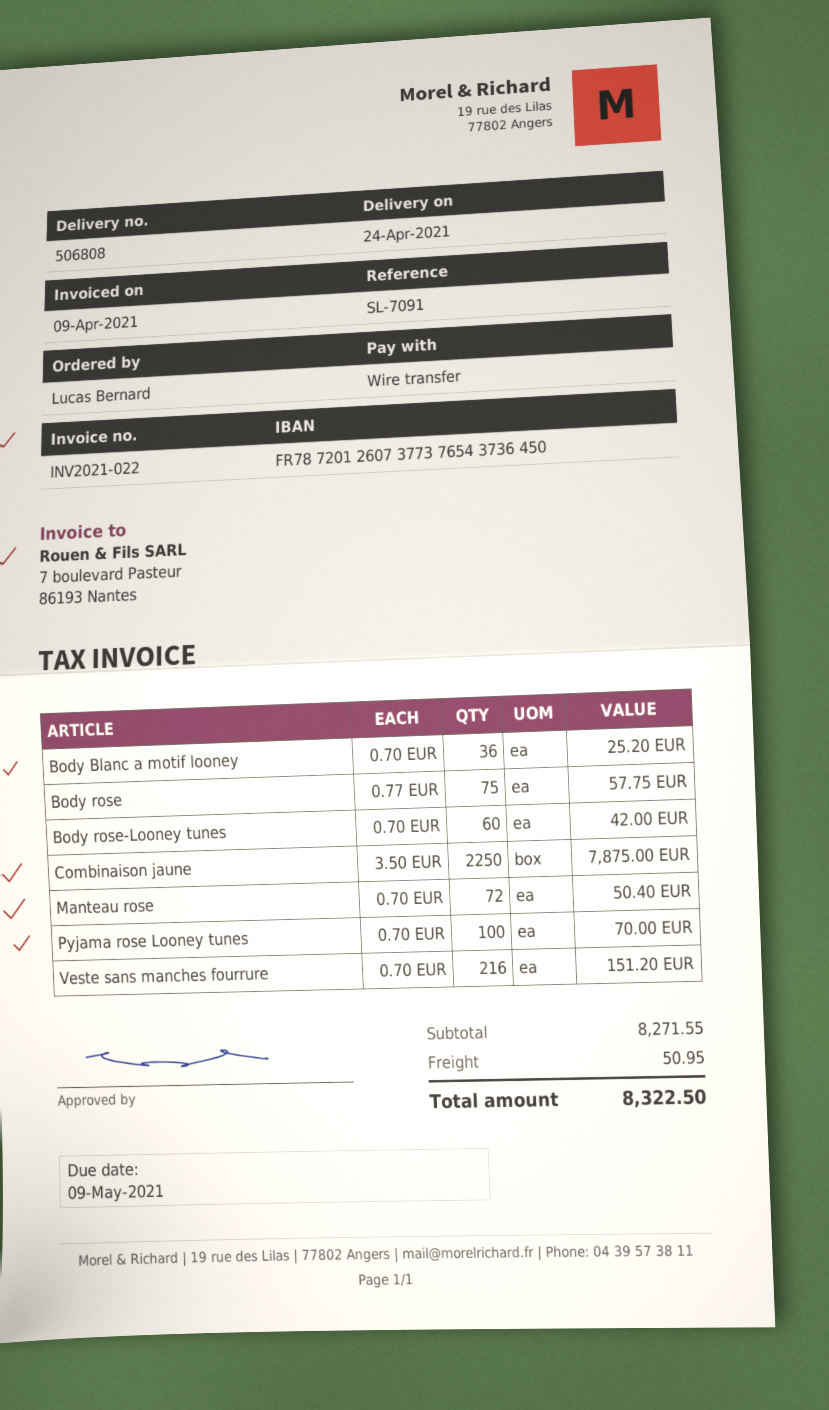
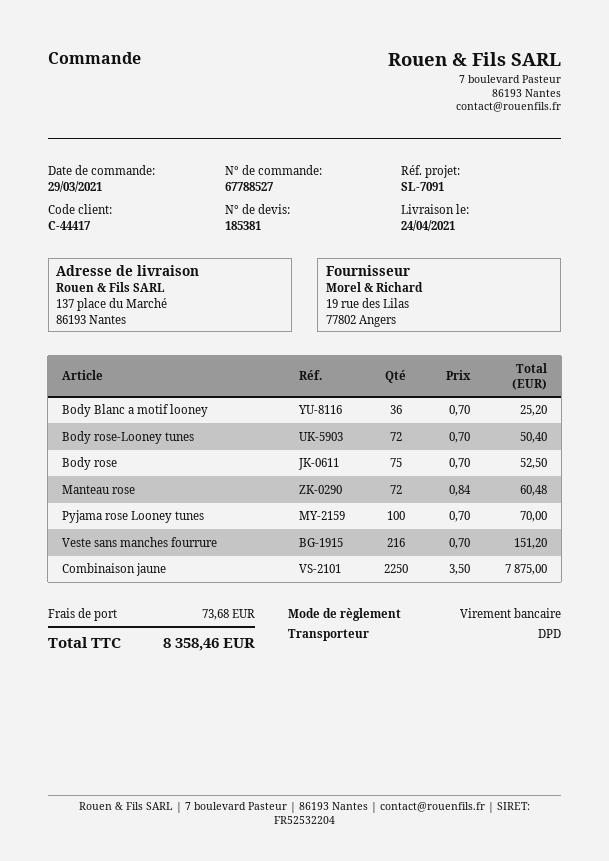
Body rose: 75 x 0.77 = 57.75 -> 75 x 0.70 = 52.50
Body rose-Looney tunes: 60 x 0.70 = 42.00 -> 72 x 0.70 = 50.40
Manteau rose: 72 x 0.70 = 50.40 -> 72 x 0.84 = 60.48
shipping: 50.95 -> 73.68
total: 8322.50 -> 8358.46

